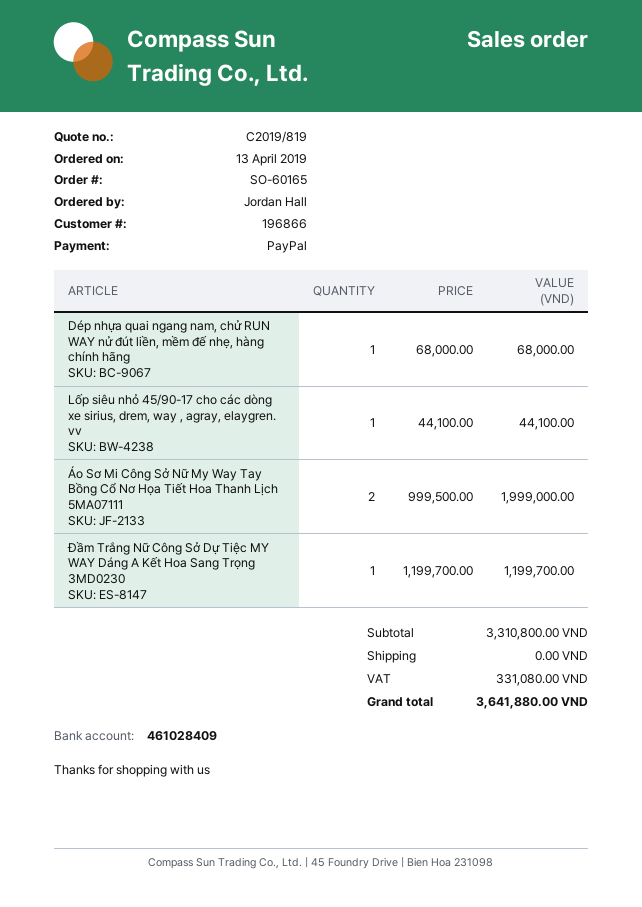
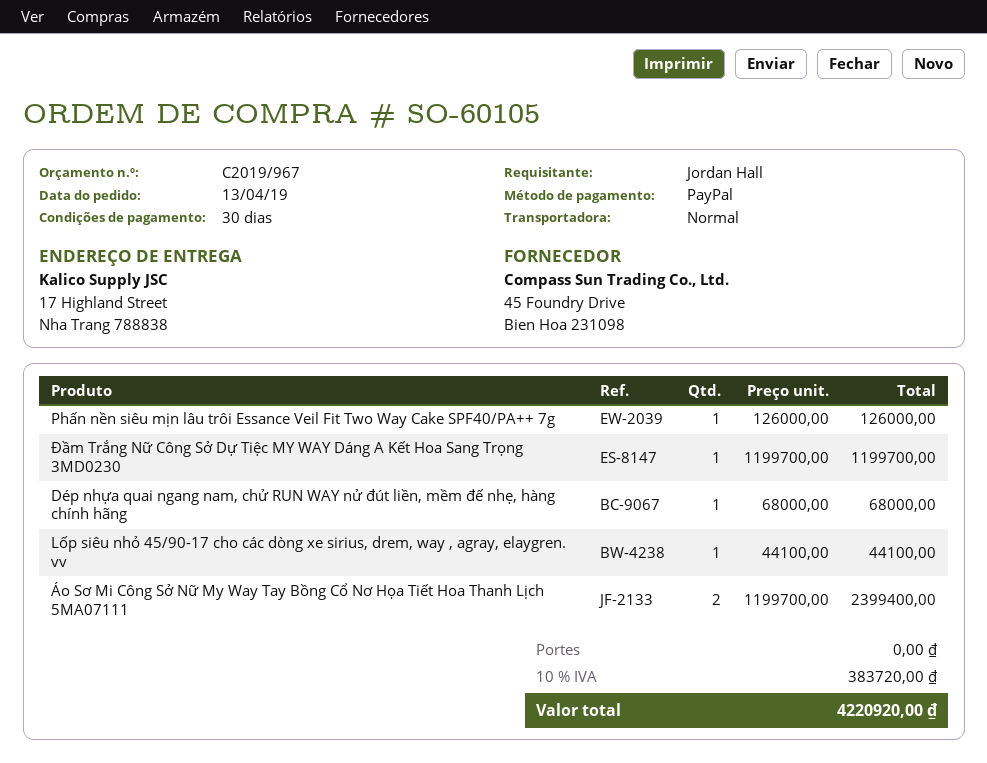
quote number: C2019/819 -> C2019/967
order number: SO-60165 -> SO-60105
Áo Sơ Mi Công Sở Nữ My Way Tay Bồng Cổ Nơ Họa Tiết Hoa Thanh Lịch 5MA07111: 2 x 999500.00 = 1999000.00 -> 2 x 1199700.00 = 2399400.00
Phấn nền siêu mịn lâu trôi Essance Veil Fit Two Way Cake SPF40/PA++ 7g: none -> 1 x 126000.00 = 126000.00
tax: 331080.00 -> 383720.00
total: 3641880.00 -> 4220920.00

